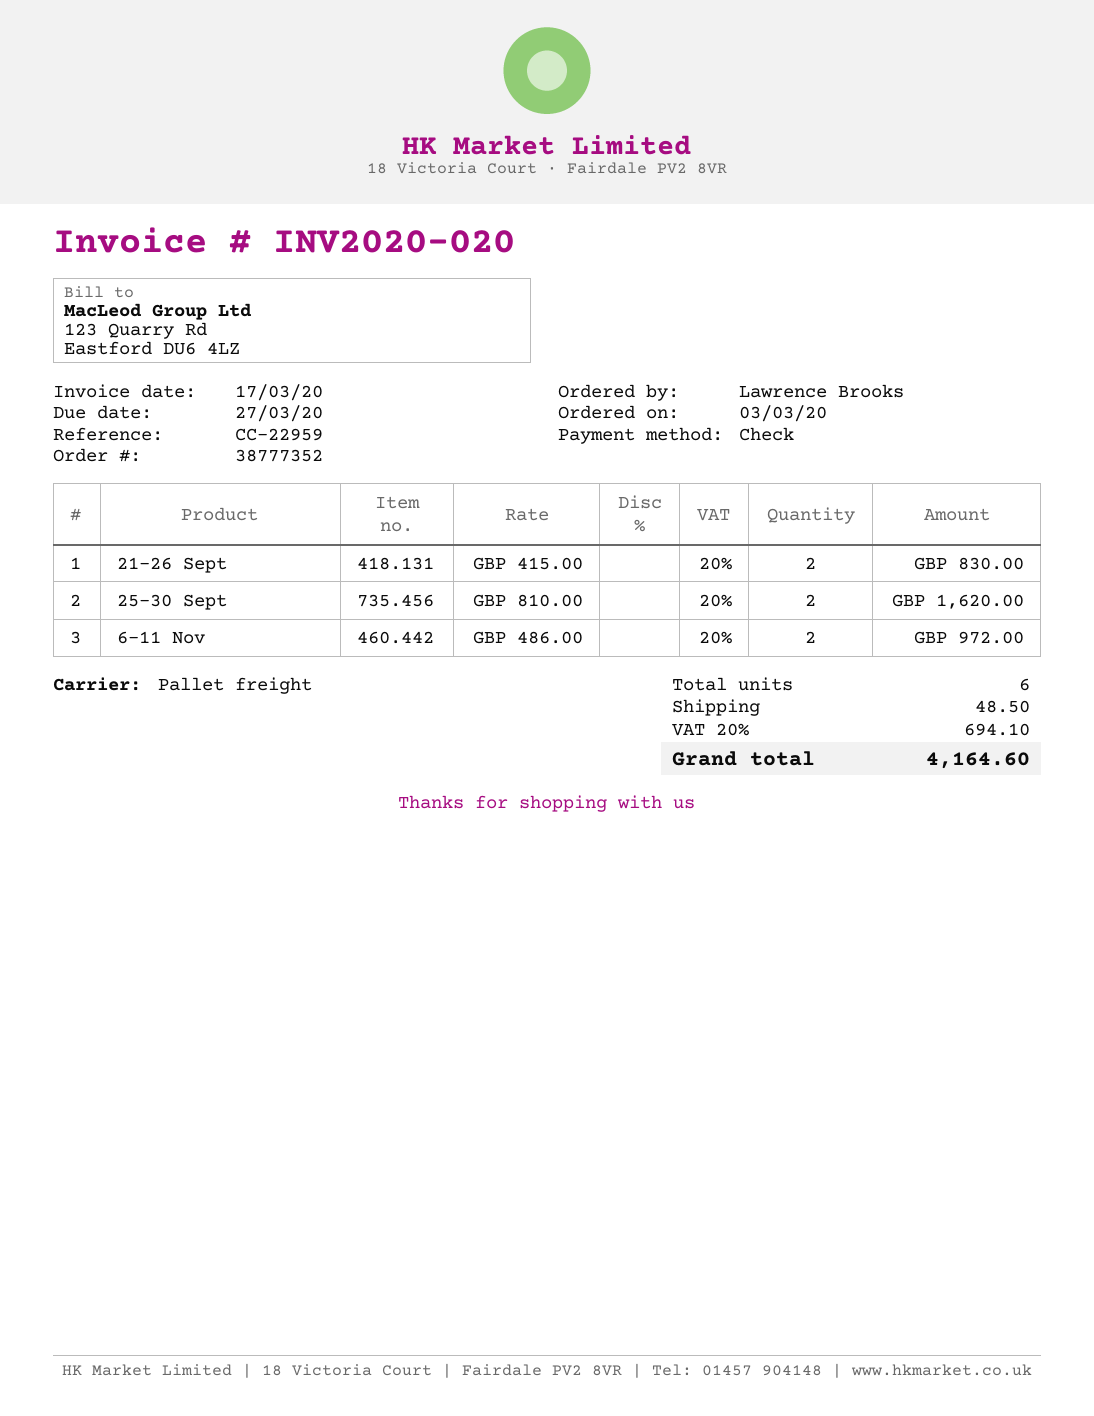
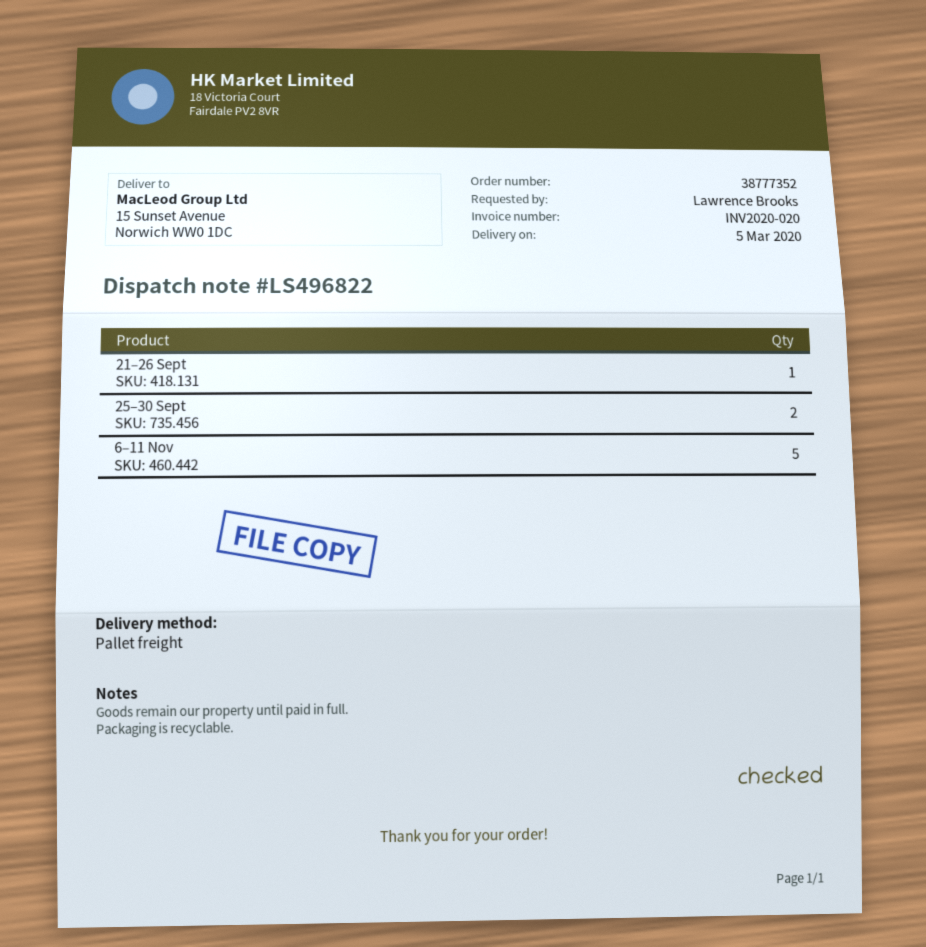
21–26 Sept: 2 -> 1
6–11 Nov: 2 -> 5

